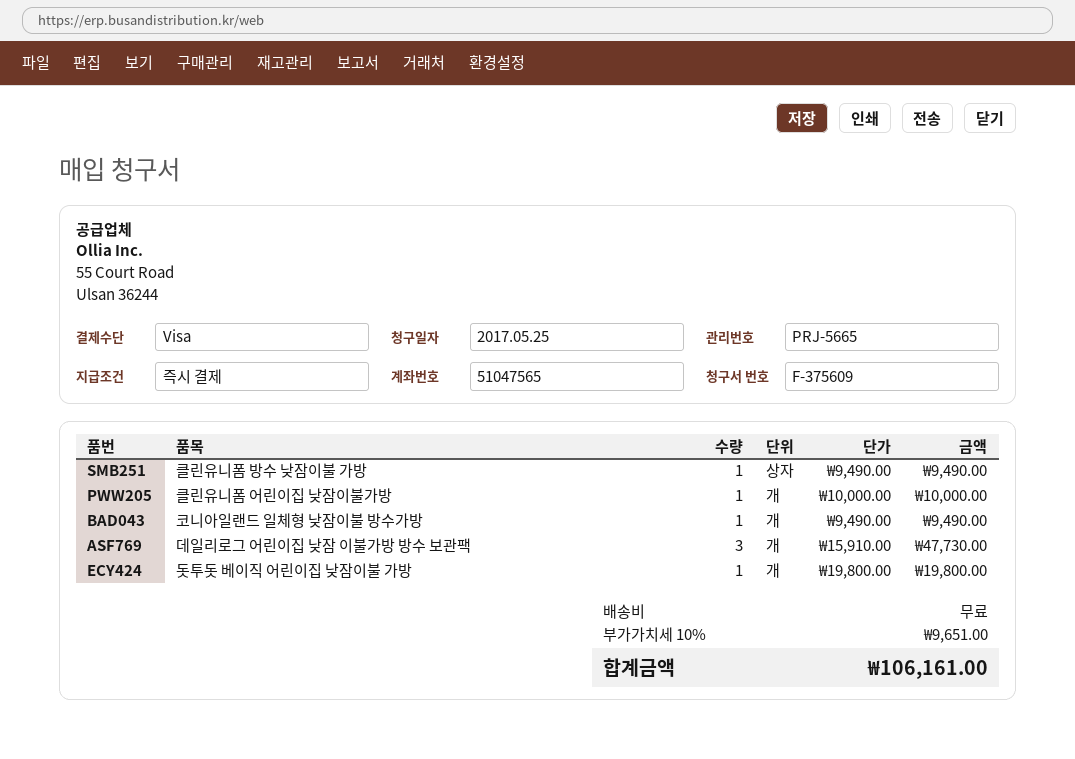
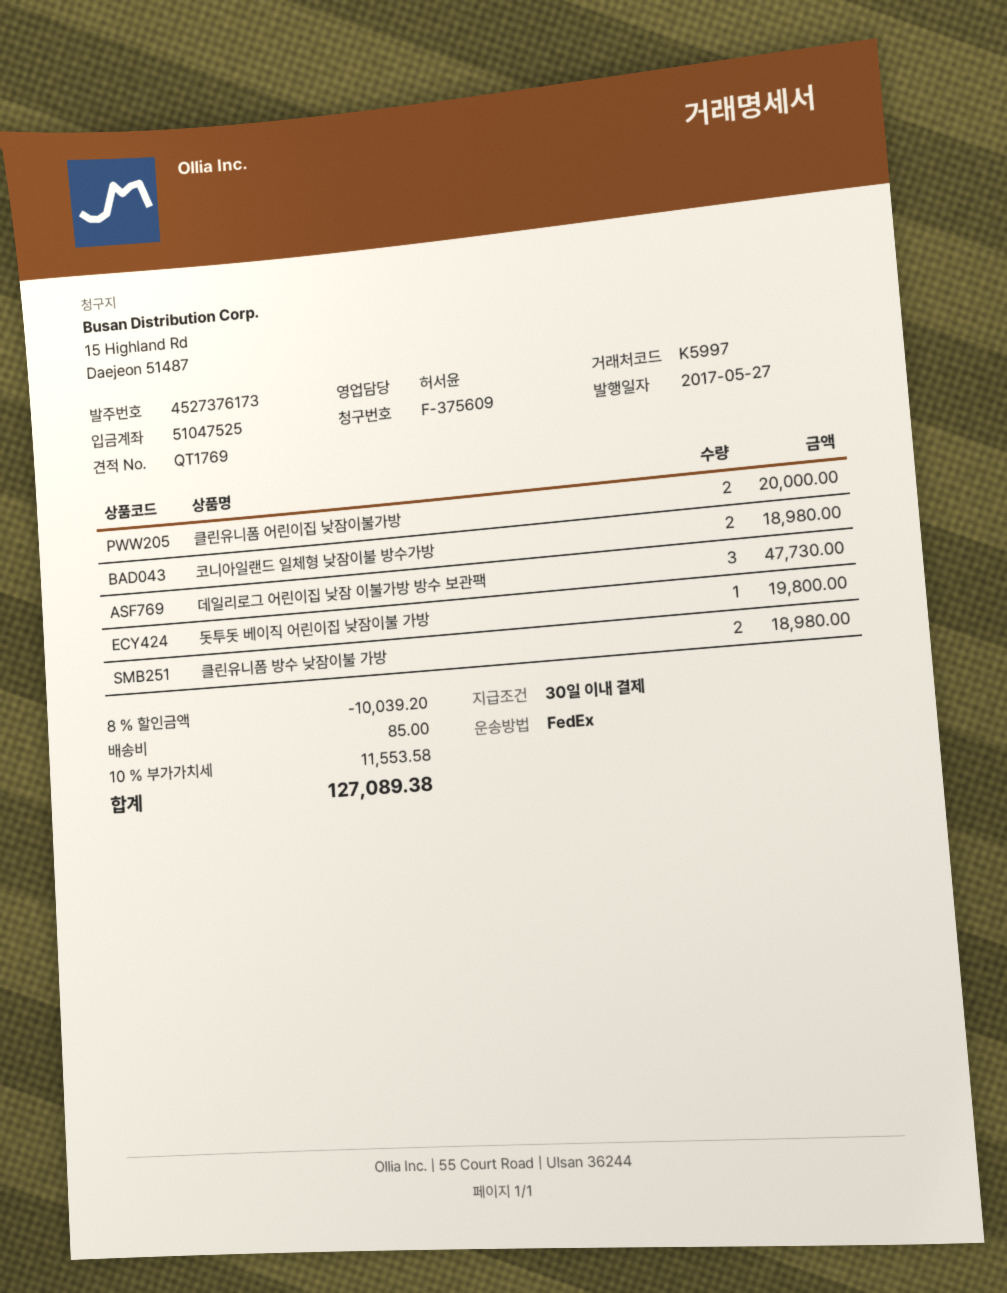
invoice date: 2017-05-25 -> 2017-05-27
payment terms: on receipt -> 30 days
bank account: 51047565 -> 51047525
클린유니폼 방수 낮잠이불 가방: 1 for 9490.00 -> 2 for 18980.00
클린유니폼 어린이집 낮잠이불가방: 1 for 10000.00 -> 2 for 20000.00
코니아일랜드 일체형 낮잠이불 방수가방: 1 for 9490.00 -> 2 for 18980.00
discount: none -> 8% = 10039.20
shipping: 0.00 -> 85.00
tax: 10% = 9651.00 -> 10% = 11553.58
total: 106161.00 -> 127089.38

